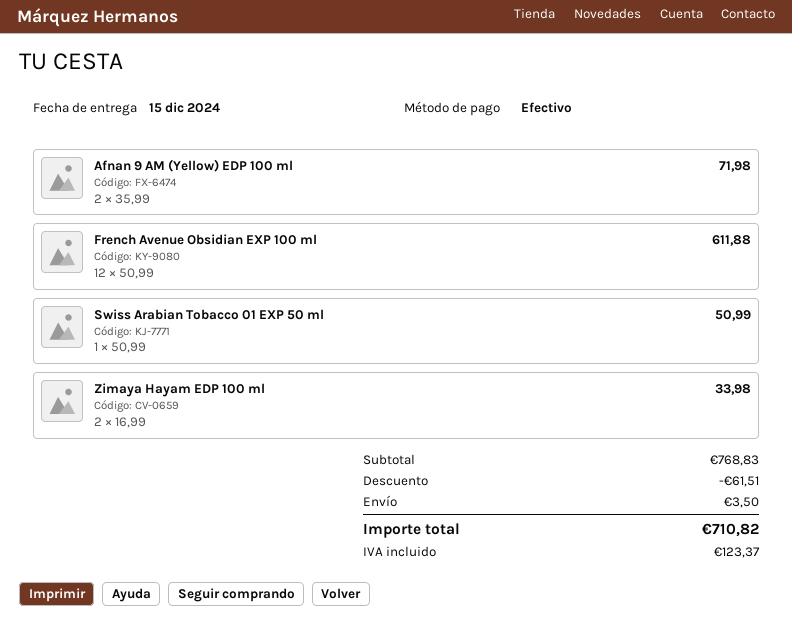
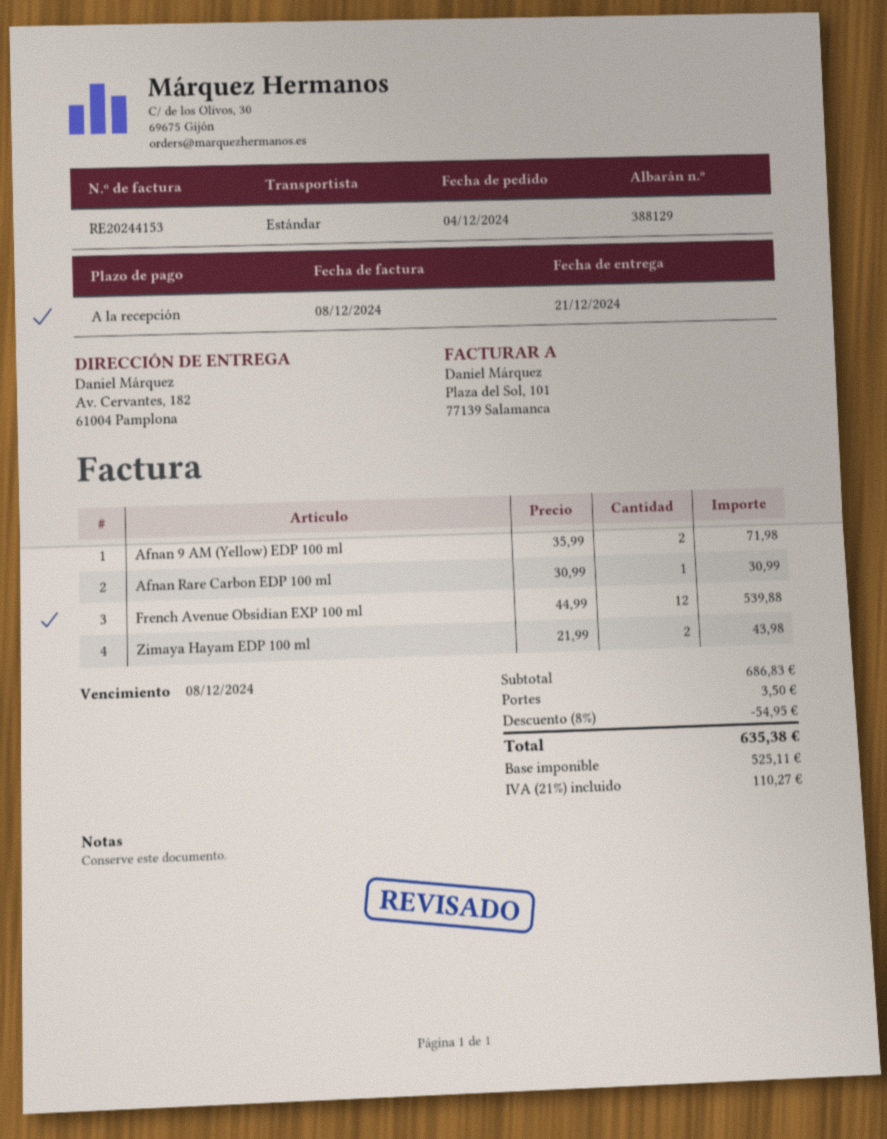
delivery date: 2024-12-15 -> 2024-12-21
French Avenue Obsidian EXP 100 ml: 12 x 50.99 = 611.88 -> 12 x 44.99 = 539.88
Swiss Arabian Tobacco 01 EXP 50 ml: 1 x 50.99 = 50.99 -> none
Zimaya Hayam EDP 100 ml: 2 x 16.99 = 33.98 -> 2 x 21.99 = 43.98
Afnan Rare Carbon EDP 100 ml: none -> 1 x 30.99 = 30.99
subtotal: 768.83 -> 686.83
discount: 61.51 -> 54.95
tax: 123.37 -> 110.27
total: 710.82 -> 635.38

